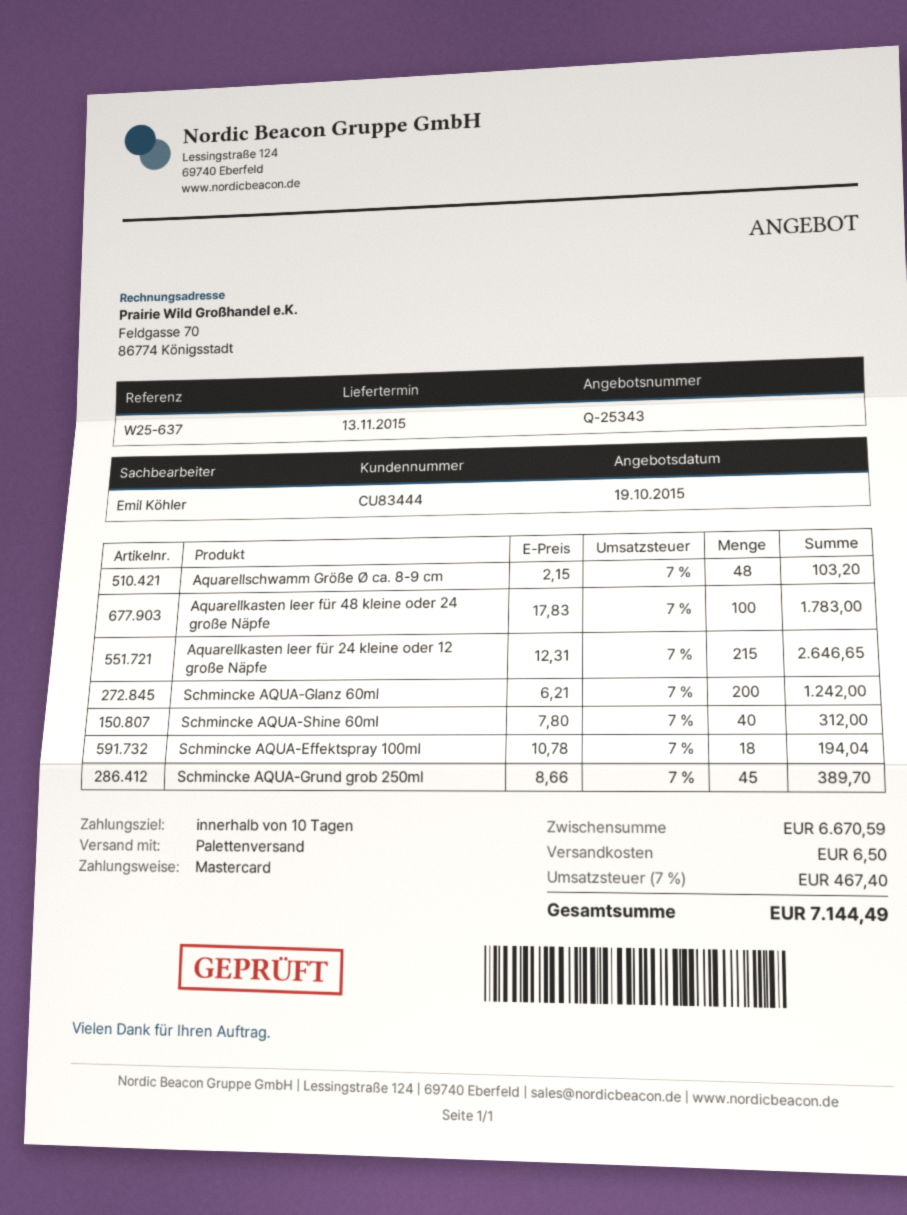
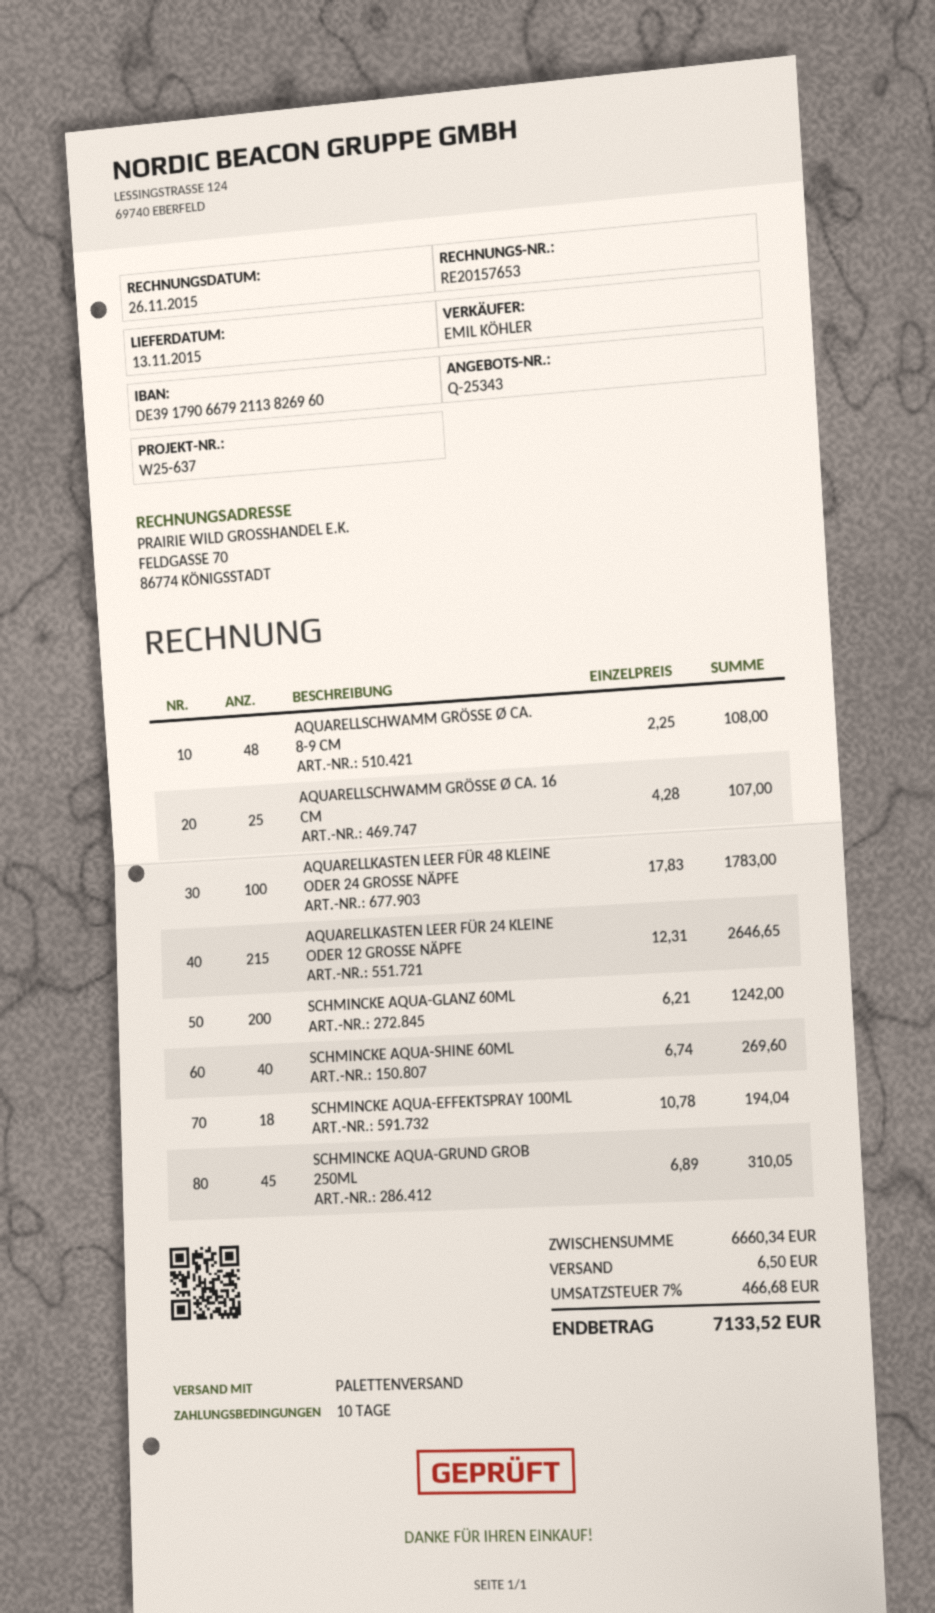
Aquarellschwamm Größe Ø ca. 8-9 cm: 48 x 2.15 = 103.20 -> 48 x 2.25 = 108.00
Schmincke AQUA-Shine 60ml: 40 x 7.80 = 312.00 -> 40 x 6.74 = 269.60
Schmincke AQUA-Grund grob 250ml: 45 x 8.66 = 389.70 -> 45 x 6.89 = 310.05
AQUARELLSCHWAMM GRÖSSE Ø CA. 16 CM: none -> 25 x 4.28 = 107.00
subtotal: 6670.59 -> 6660.34
tax: 7% = 467.40 -> 7% = 466.68
total: 7144.49 -> 7133.52

